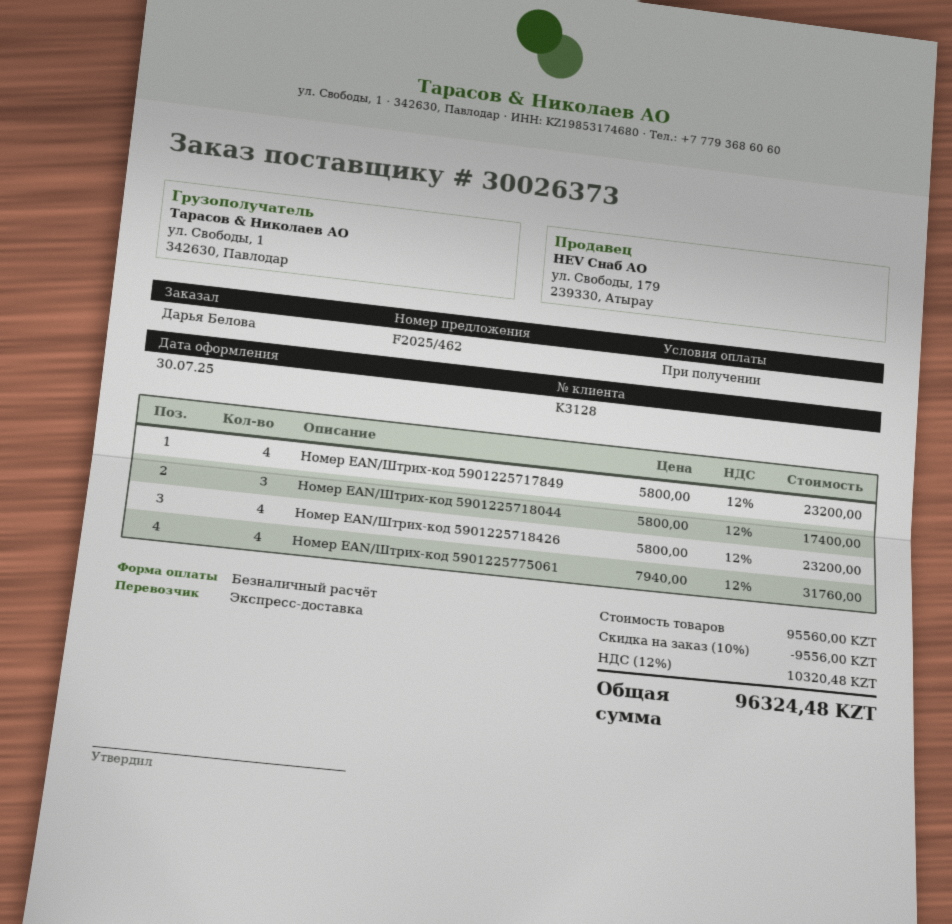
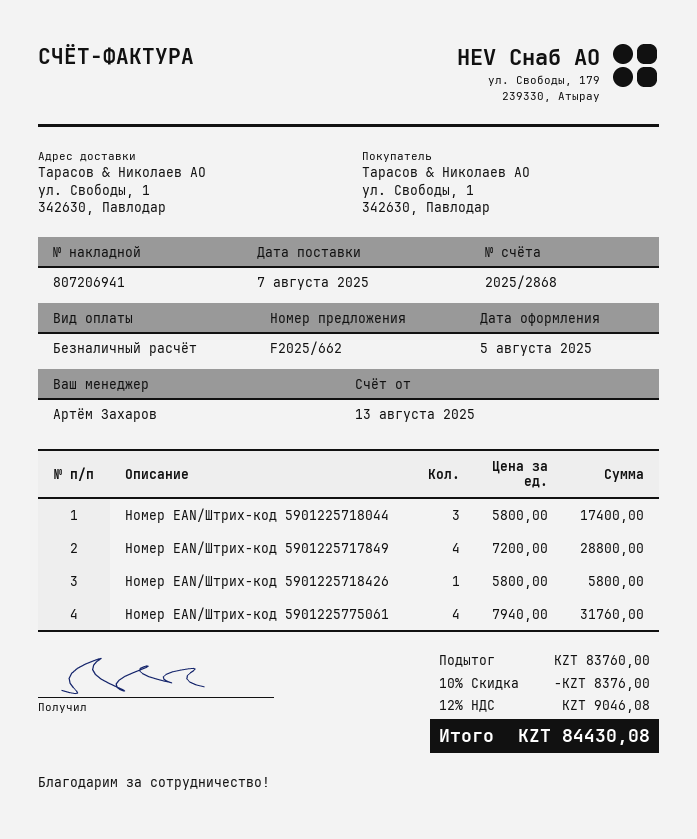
quote number: F2025/462 -> F2025/662
order date: 2025-07-30 -> 2025-08-05
Номер EAN/Штрих-код 5901225717849: 4 x 5800.00 = 23200.00 -> 4 x 7200.00 = 28800.00
Номер EAN/Штрих-код 5901225718426: 4 x 5800.00 = 23200.00 -> 1 x 5800.00 = 5800.00
subtotal: 95560.00 -> 83760.00
discount: 10% = 9556.00 -> 10% = 8376.00
tax: 12% = 10320.48 -> 12% = 9046.08
total: 96324.48 -> 84430.08

